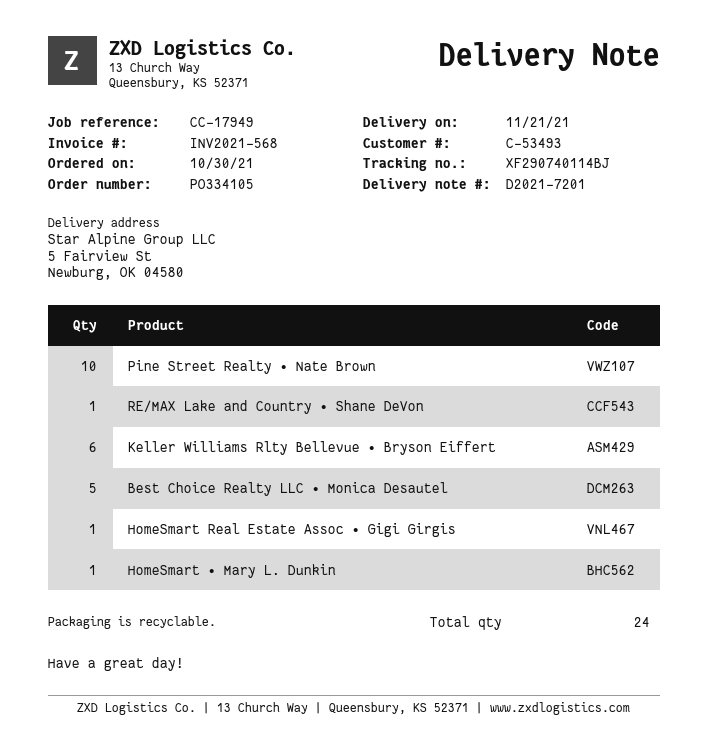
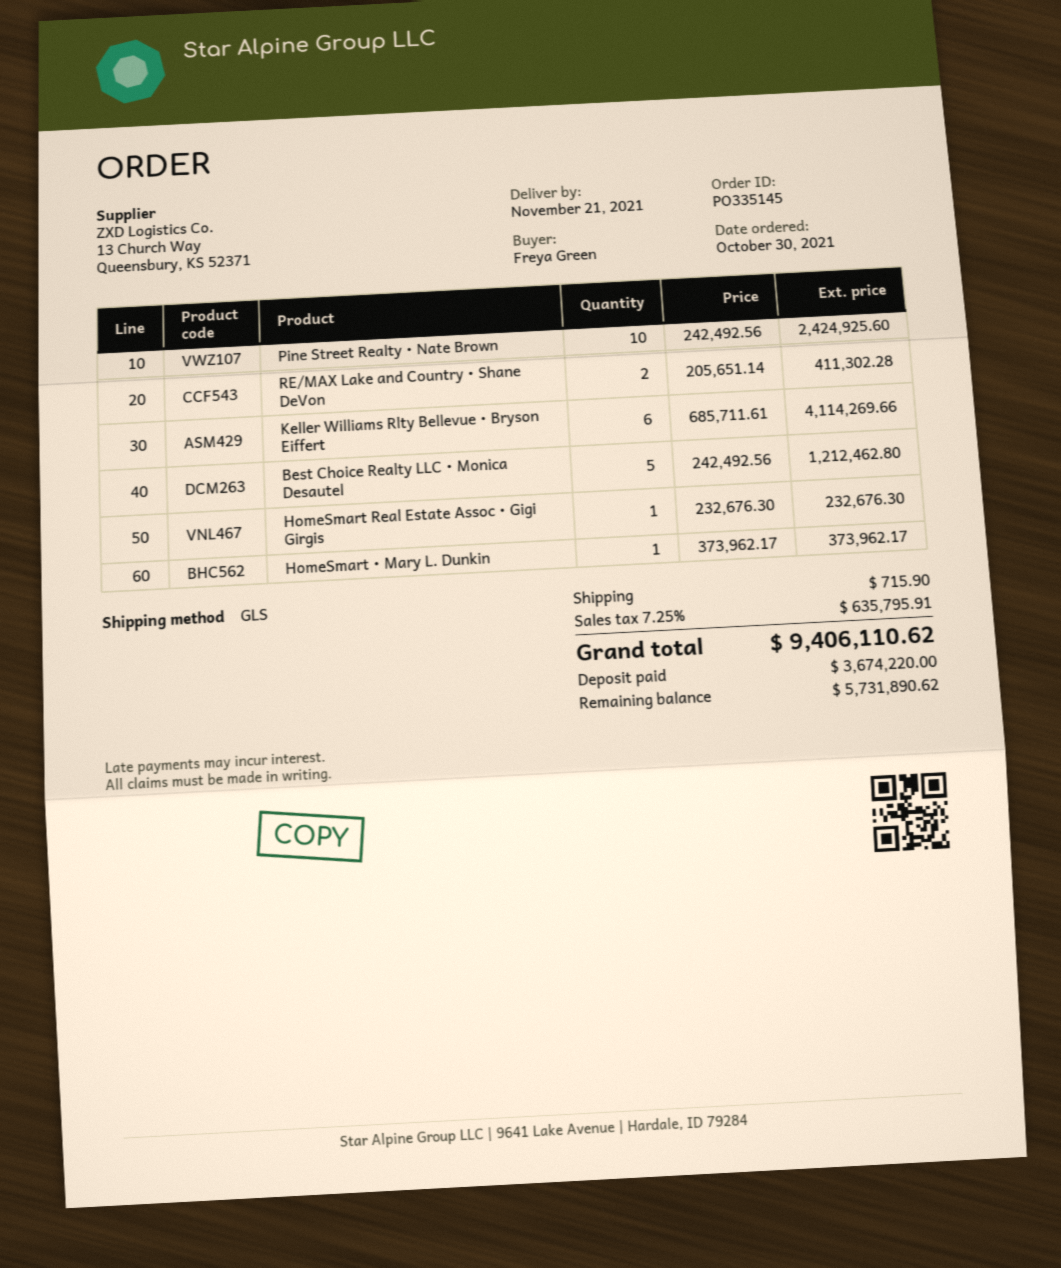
order number: PO334105 -> PO335145
RE/MAX Lake and Country • Shane DeVon: 1 -> 2

